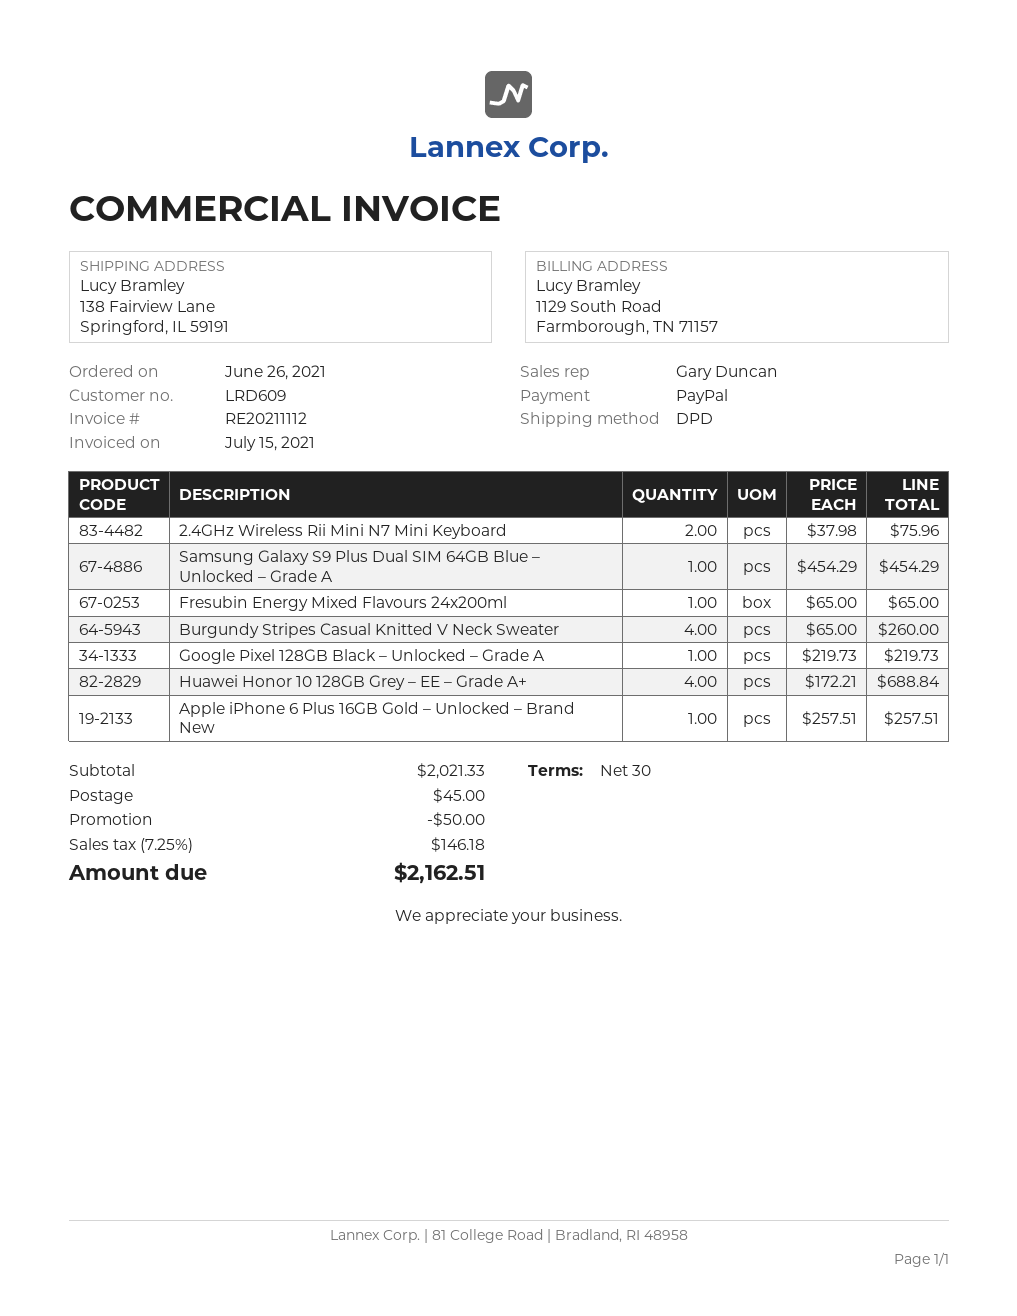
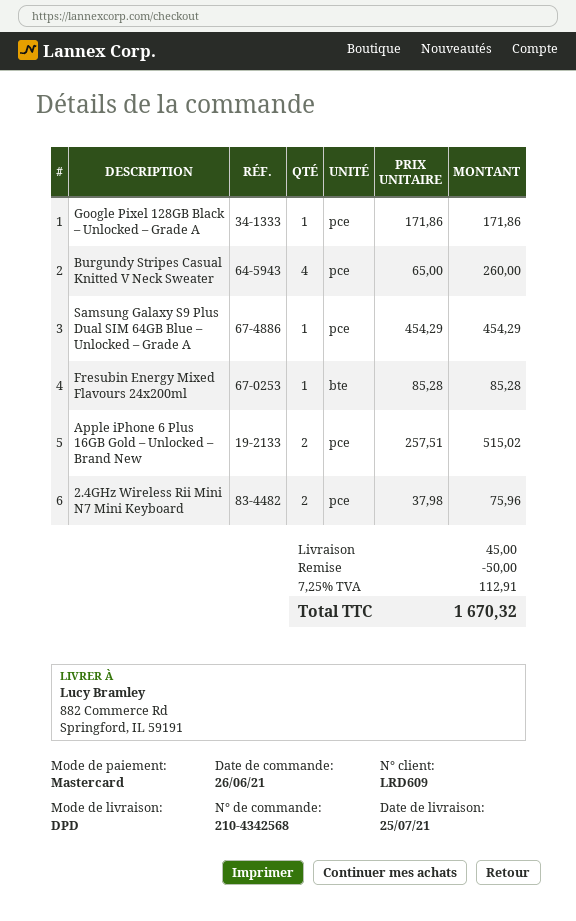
payment method: PayPal -> Mastercard
ship to: 138 Fairview Lane, Springford, IL 59191 -> 882 Commerce Rd, Springford, IL 59191
Fresubin Energy Mixed Flavours 24x200ml: 1 x 65.00 = 65.00 -> 1 x 85.28 = 85.28
Google Pixel 128GB Black – Unlocked – Grade A: 1 x 219.73 = 219.73 -> 1 x 171.86 = 171.86
Huawei Honor 10 128GB Grey – EE – Grade A+: 4 x 172.21 = 688.84 -> none
Apple iPhone 6 Plus 16GB Gold – Unlocked – Brand New: 1 x 257.51 = 257.51 -> 2 x 257.51 = 515.02
tax: 7.25% = 146.18 -> 7.25% = 112.91
total: 2162.51 -> 1670.32

